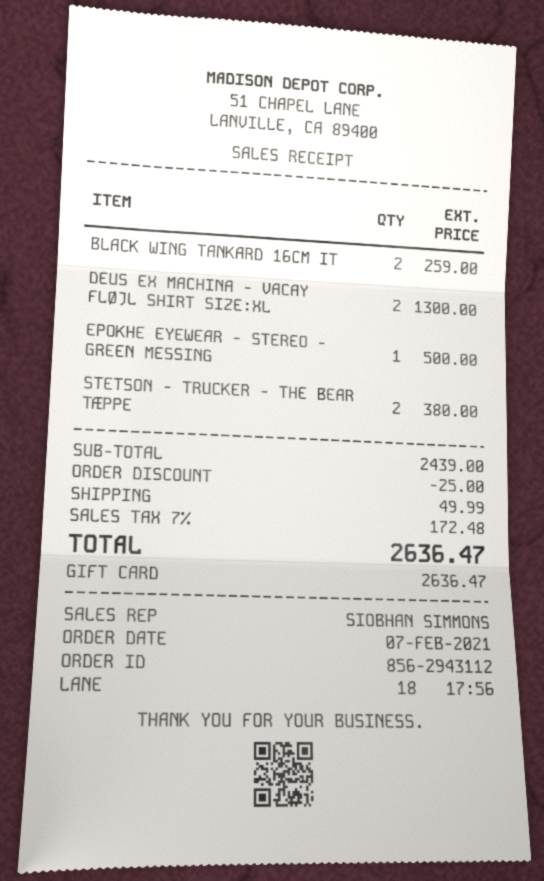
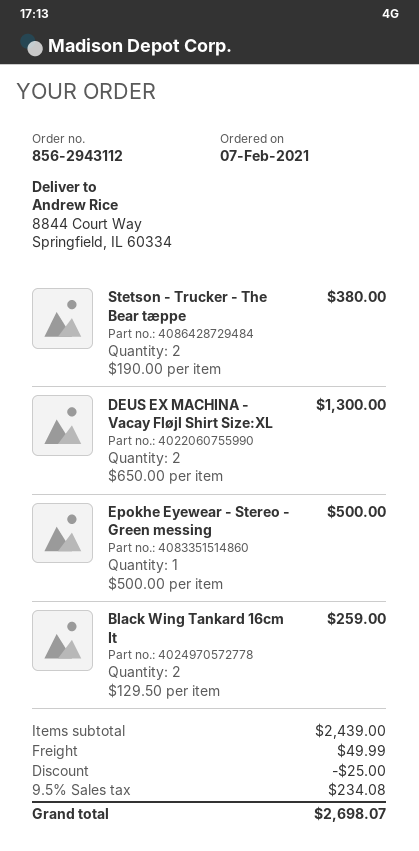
tax: 7% = 172.48 -> 9.5% = 234.08
total: 2636.47 -> 2698.07

